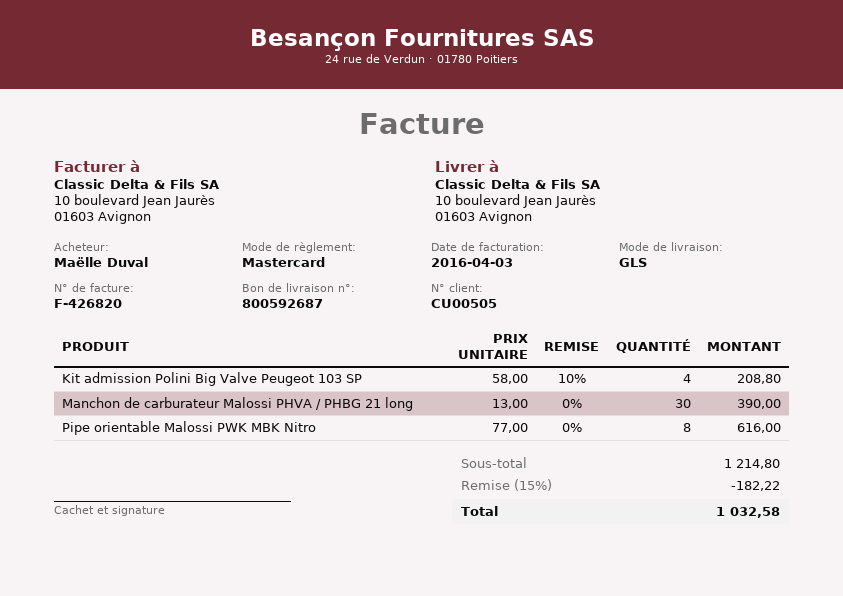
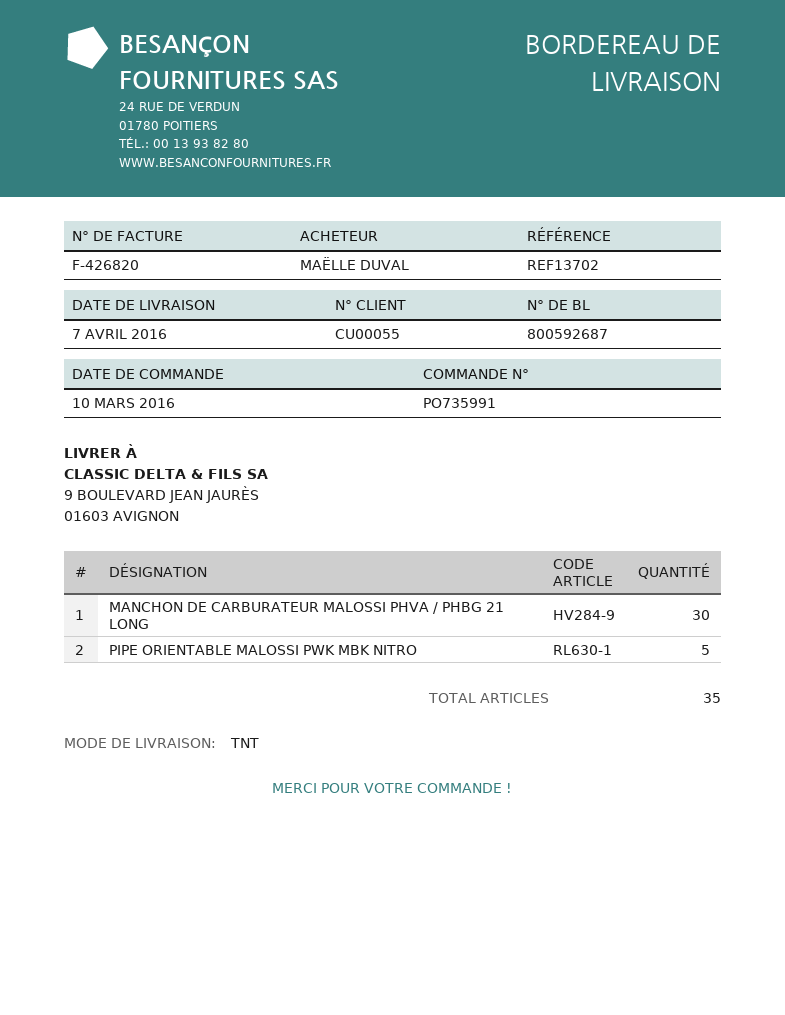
customer number: CU00505 -> CU00055
shipping method: GLS -> TNT
ship to: 10 boulevard Jean Jaurès, 01603 Avignon -> 9 BOULEVARD JEAN JAURÈS, 01603 AVIGNON
Kit admission Polini Big Valve Peugeot 103 SP: 4 -> none
Pipe orientable Malossi PWK MBK Nitro: 8 -> 5

